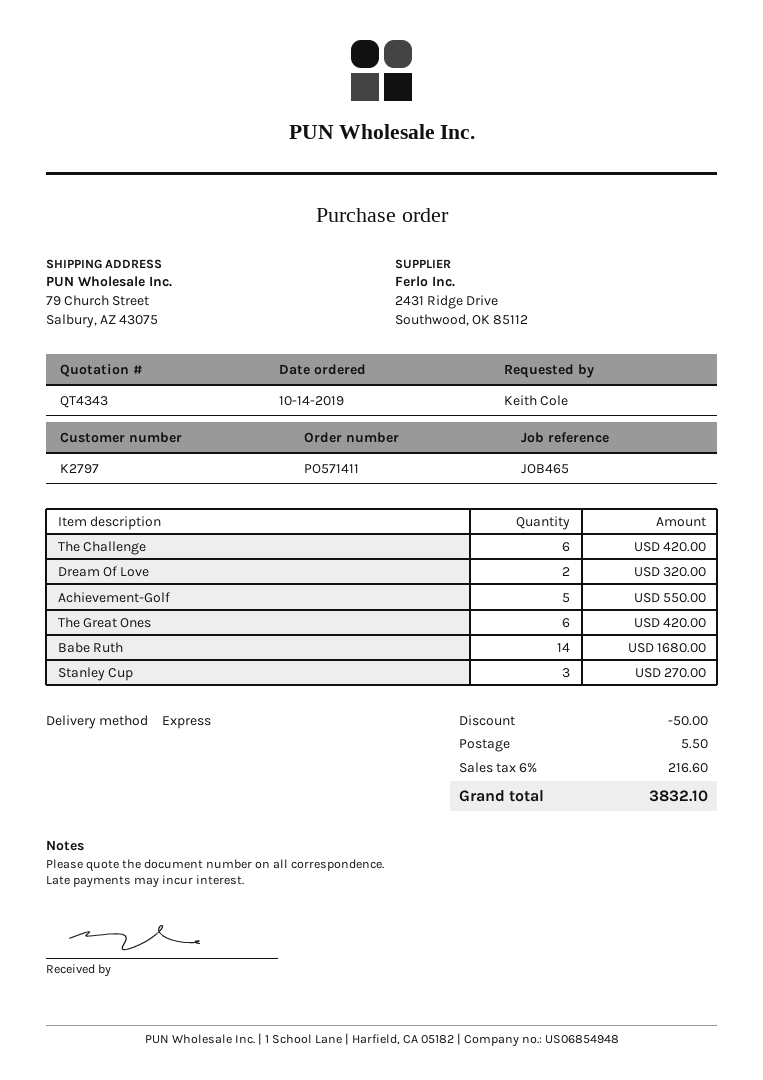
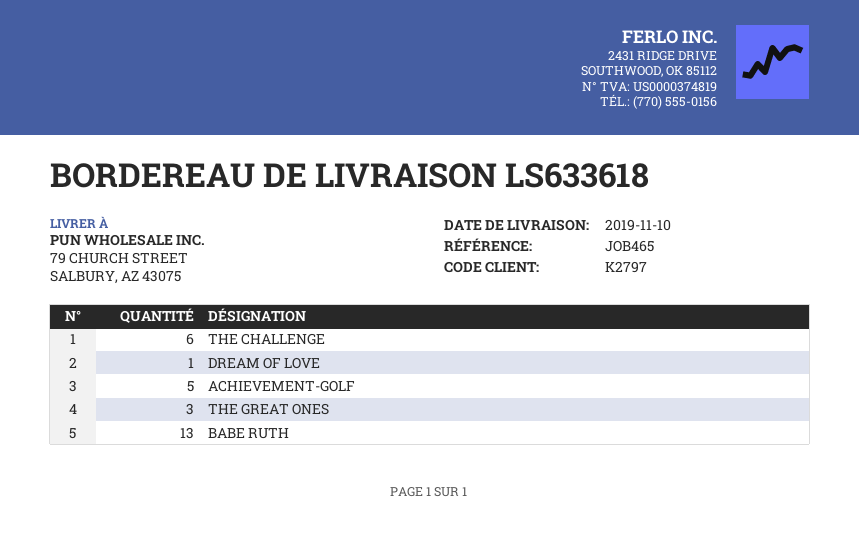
Dream Of Love: 2 -> 1
The Great Ones: 6 -> 3
Babe Ruth: 14 -> 13
Stanley Cup: 3 -> none

